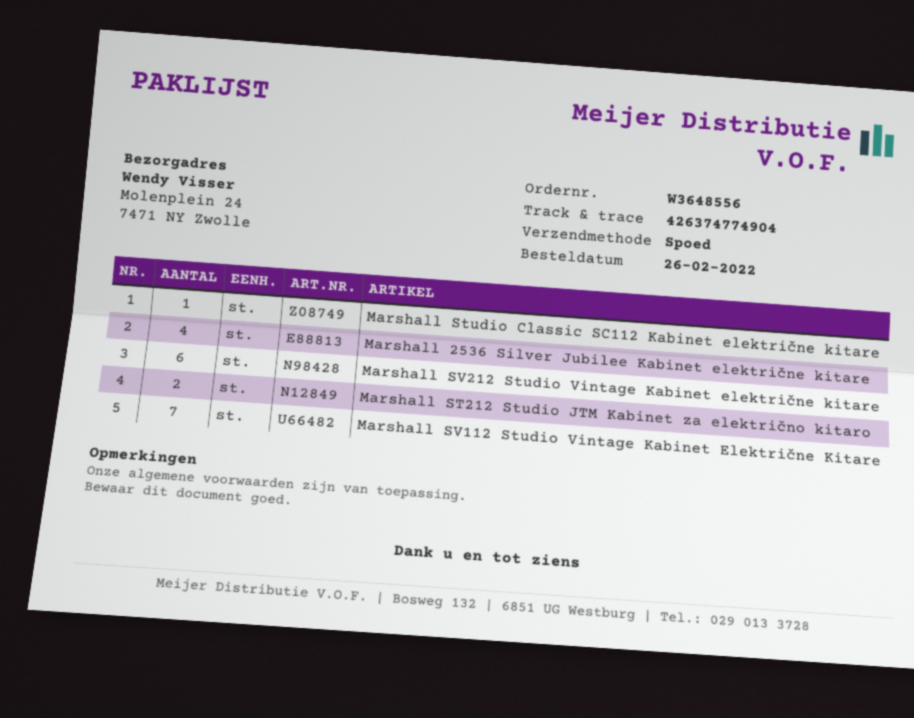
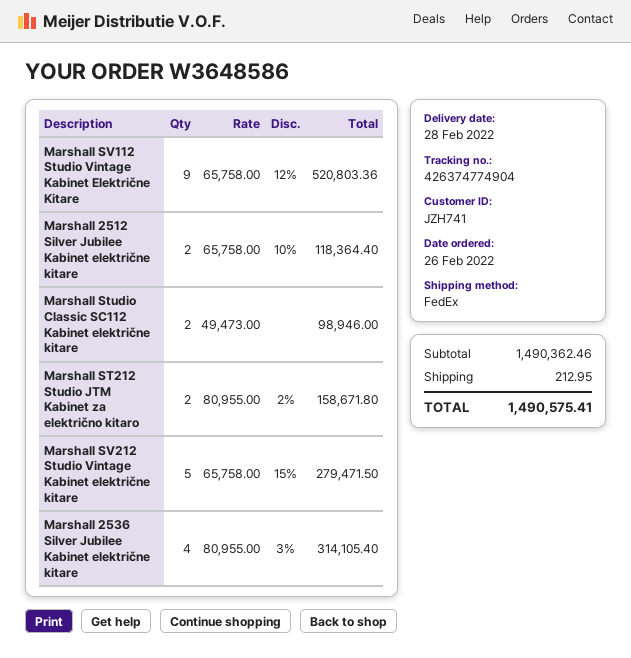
order number: W3648556 -> W3648586
shipping method: express -> FedEx
Marshall Studio Classic SC112 Kabinet električne kitare: 1 -> 2
Marshall SV212 Studio Vintage Kabinet električne kitare: 6 -> 5
Marshall SV112 Studio Vintage Kabinet Električne Kitare: 7 -> 9
Marshall 2512 Silver Jubilee Kabinet električne kitare: none -> 2

